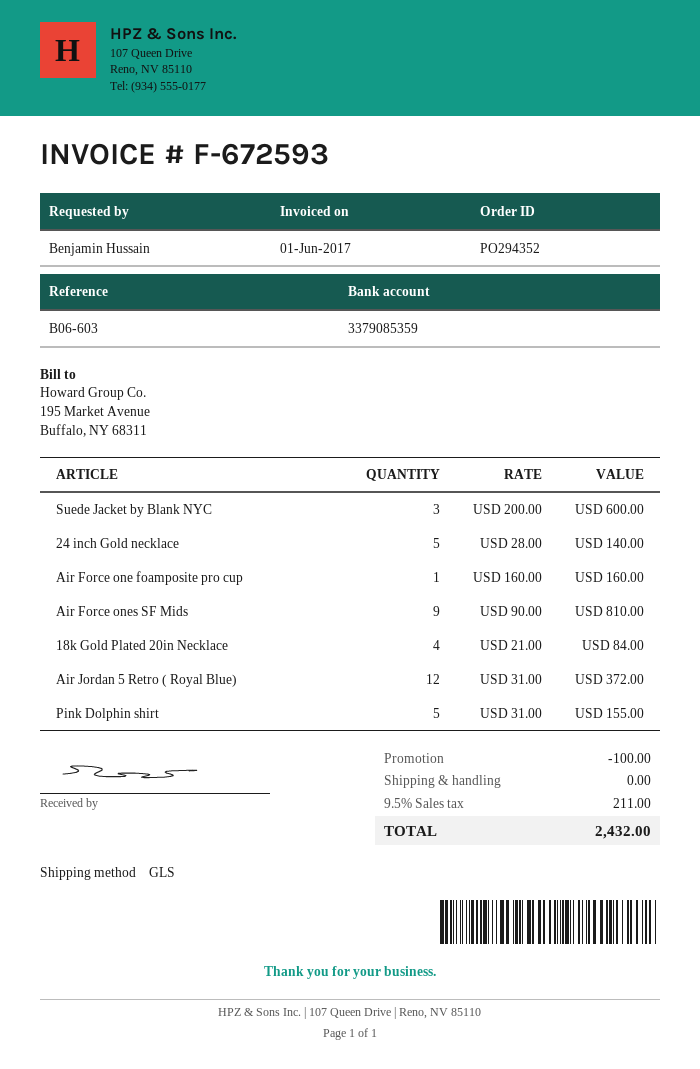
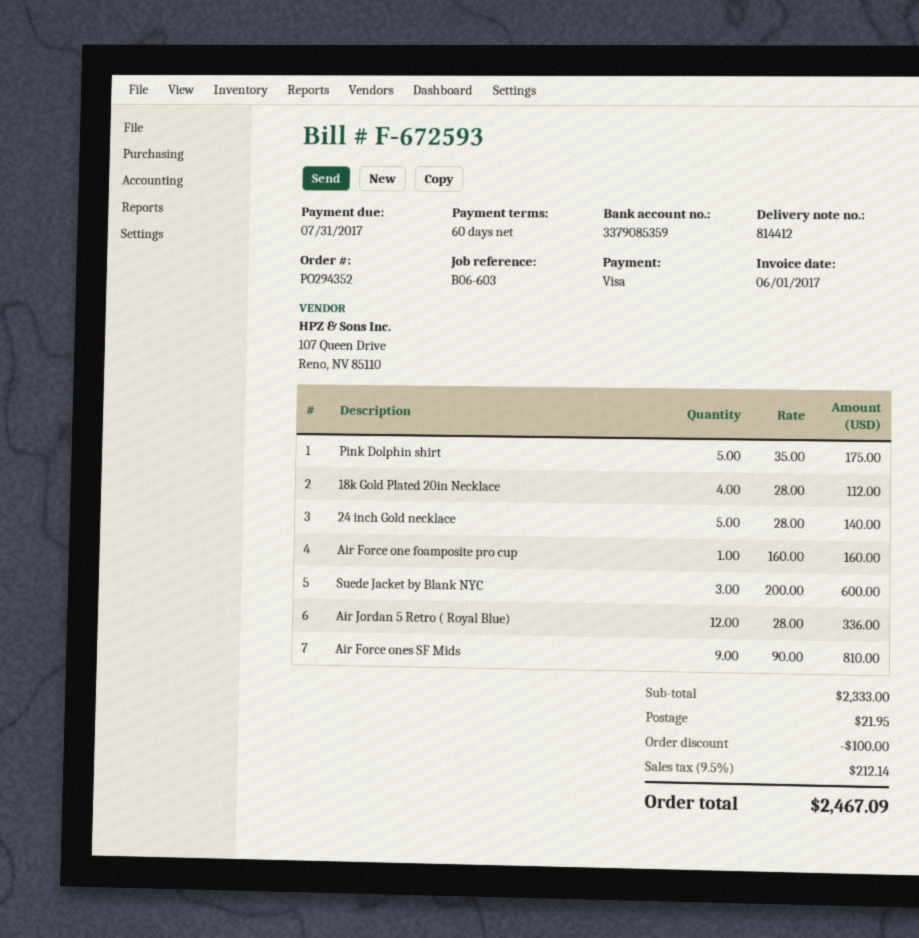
18k Gold Plated 20in Necklace: 4 x 21.00 = 84.00 -> 4 x 28.00 = 112.00
Air Jordan 5 Retro ( Royal Blue): 12 x 31.00 = 372.00 -> 12 x 28.00 = 336.00
Pink Dolphin shirt: 5 x 31.00 = 155.00 -> 5 x 35.00 = 175.00
shipping: 0.00 -> 21.95
tax: 9.5% = 211.00 -> 9.5% = 212.14
total: 2432.00 -> 2467.09

